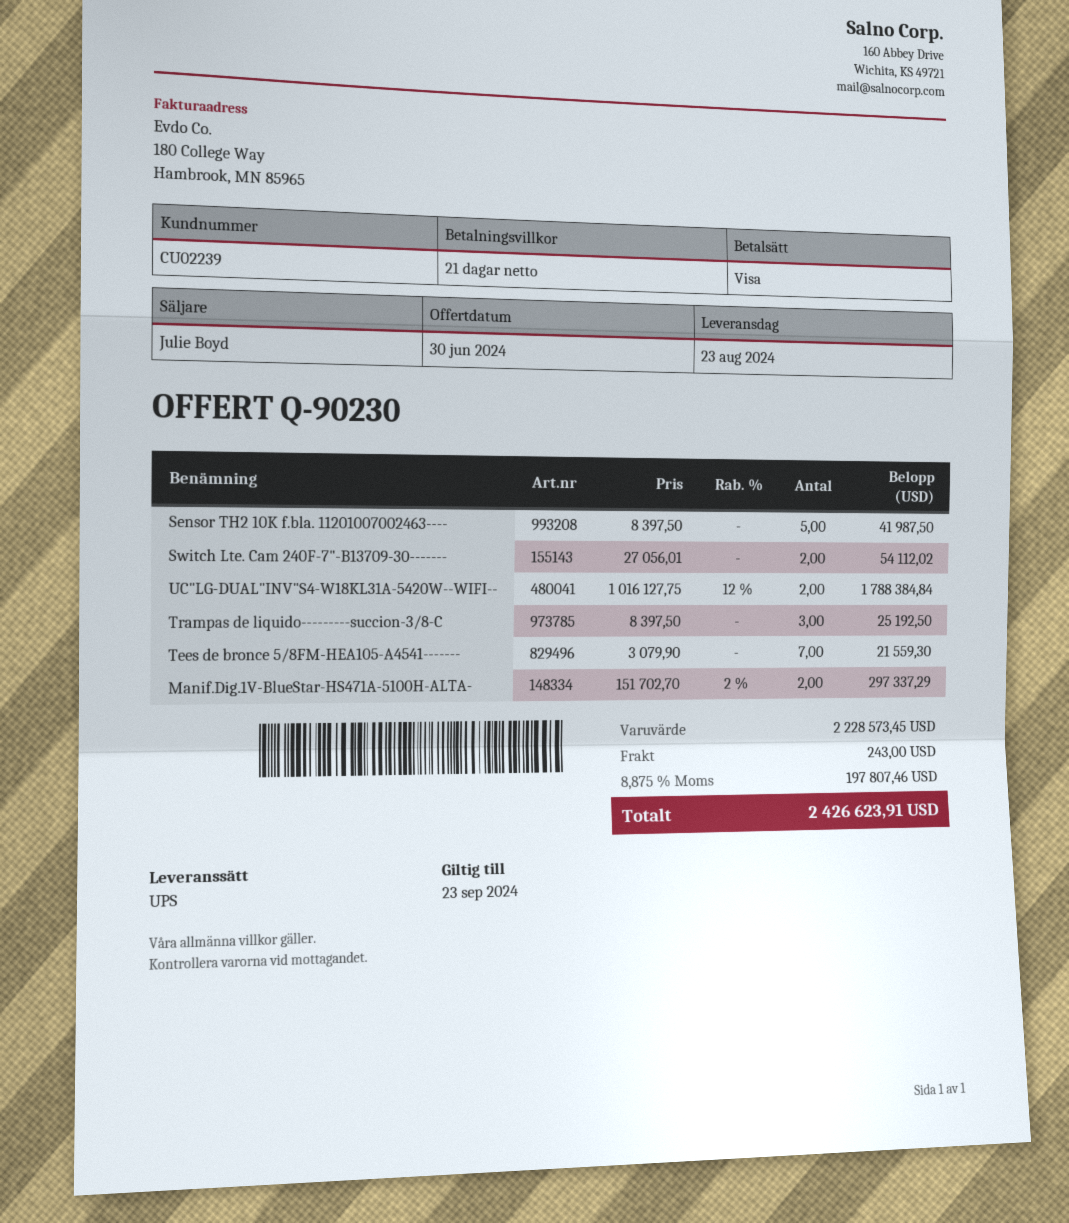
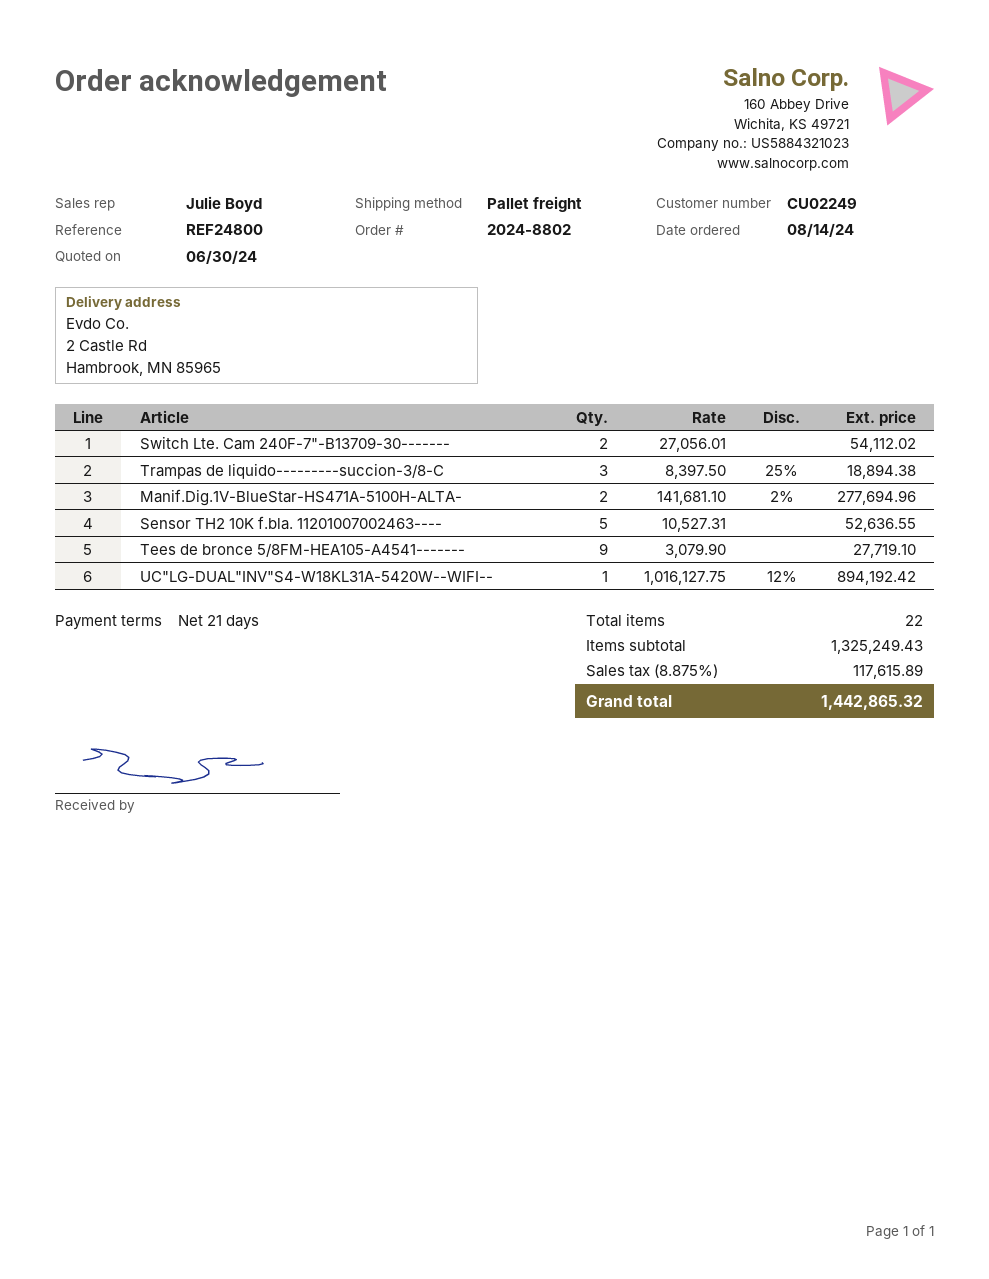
customer number: CU02239 -> CU02249
shipping method: UPS -> pallet freight
Sensor TH2 10K f.bla. 11201007002463----: 5 x 8397.50 = 41987.50 -> 5 x 10527.31 = 52636.55
UC"LG-DUAL"INV"S4-W18KL31A-5420W--WIFI--: 2 x 1016127.75 - 12% = 1788384.84 -> 1 x 1016127.75 - 12% = 894192.42
Trampas de liquido---------succion-3/8-C: 3 x 8397.50 = 25192.50 -> 3 x 8397.50 - 25% = 18894.38
Tees de bronce 5/8FM-HEA105-A4541-------: 7 x 3079.90 = 21559.30 -> 9 x 3079.90 = 27719.10
Manif.Dig.1V-BlueStar-HS471A-5100H-ALTA-: 2 x 151702.70 - 2% = 297337.29 -> 2 x 141681.10 - 2% = 277694.96
subtotal: 2228573.45 -> 1325249.43
shipping: 243.00 -> none
tax: 8.875% = 197807.46 -> 8.875% = 117615.89
total: 2426623.91 -> 1442865.32

